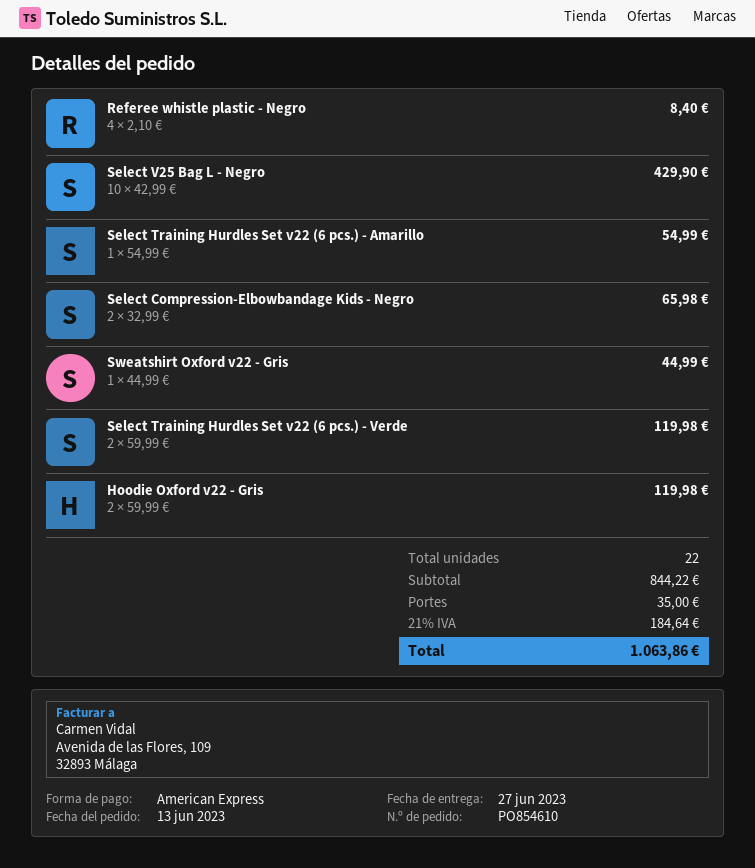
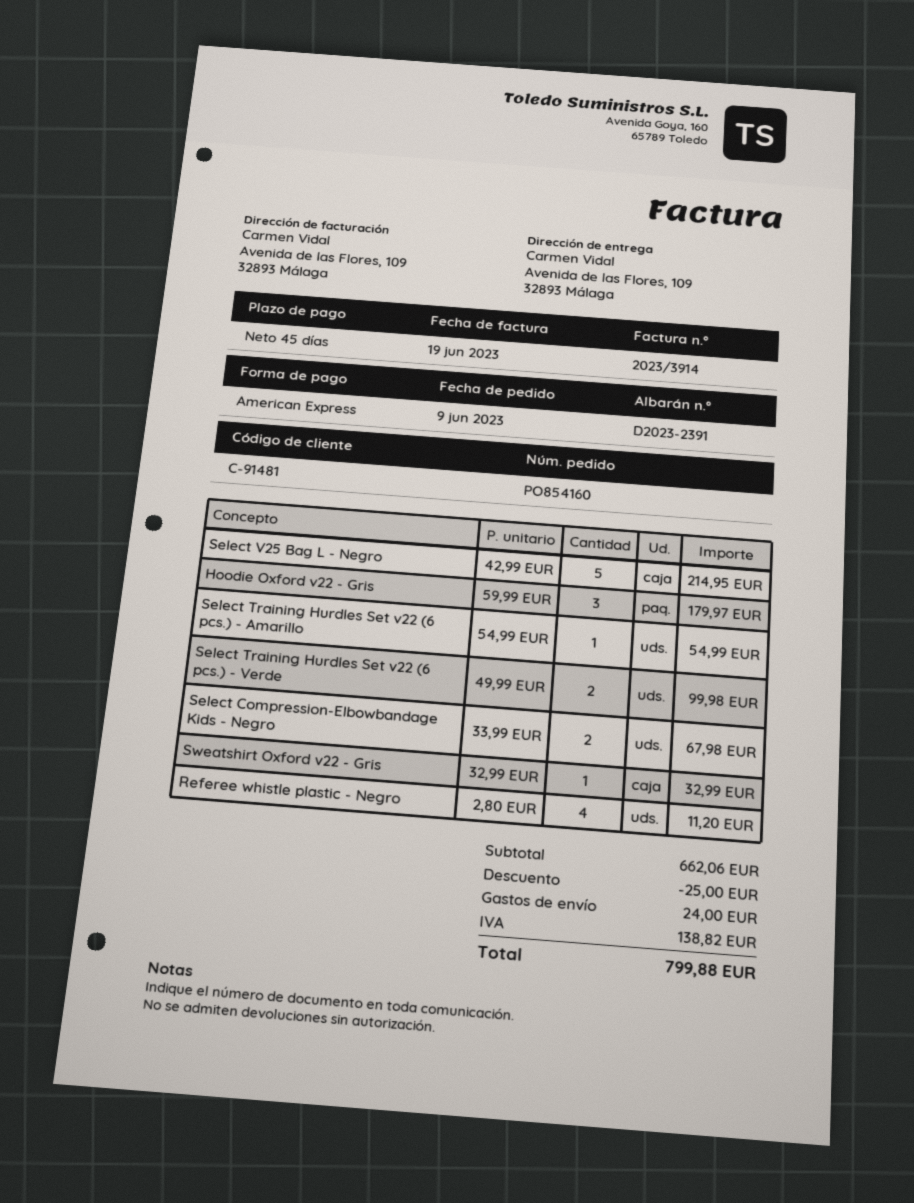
order number: PO854610 -> PO854160
order date: 2023-06-13 -> 2023-06-09
Referee whistle plastic - Negro: 4 x 2.10 = 8.40 -> 4 x 2.80 = 11.20
Select V25 Bag L - Negro: 10 x 42.99 = 429.90 -> 5 x 42.99 = 214.95
Select Compression-Elbowbandage Kids - Negro: 2 x 32.99 = 65.98 -> 2 x 33.99 = 67.98
Sweatshirt Oxford v22 - Gris: 1 x 44.99 = 44.99 -> 1 x 32.99 = 32.99
Select Training Hurdles Set v22 (6 pcs.) - Verde: 2 x 59.99 = 119.98 -> 2 x 49.99 = 99.98
Hoodie Oxford v22 - Gris: 2 x 59.99 = 119.98 -> 3 x 59.99 = 179.97
subtotal: 844.22 -> 662.06
discount: none -> 25.00
shipping: 35.00 -> 24.00
tax: 184.64 -> 138.82
total: 1063.86 -> 799.88

